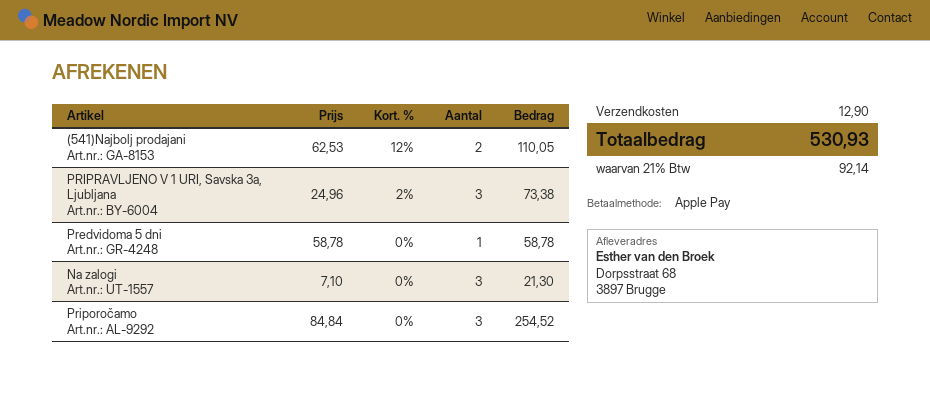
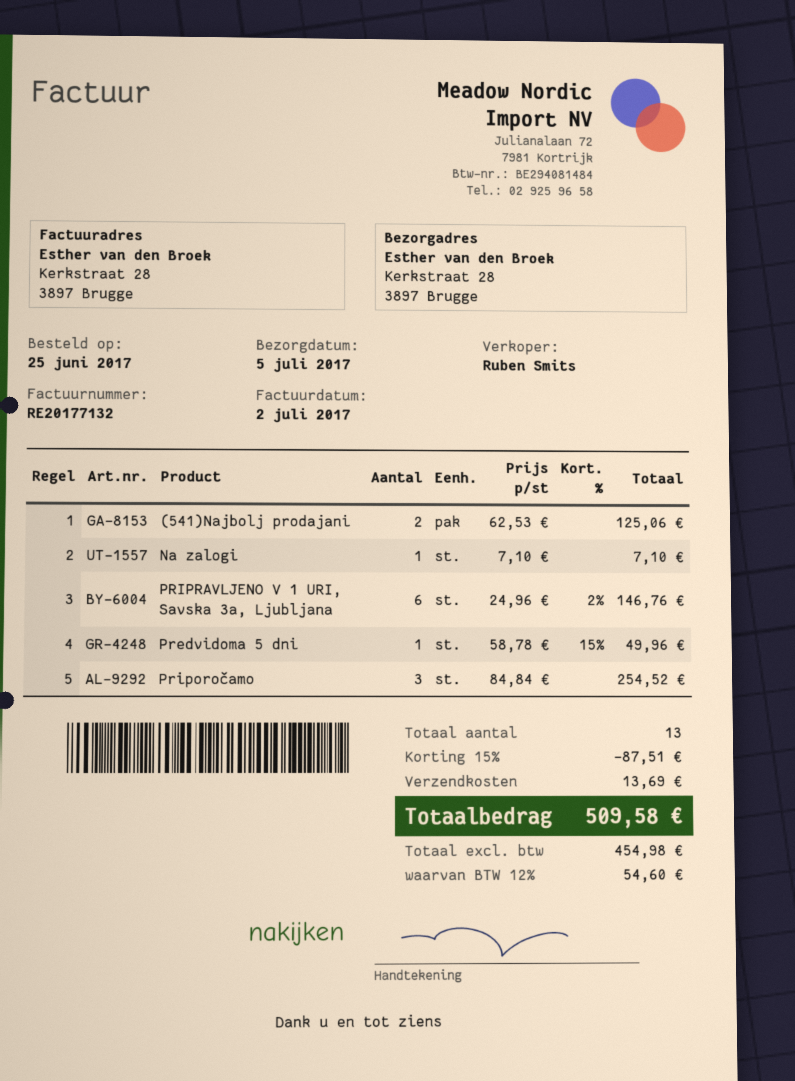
ship to: Dorpsstraat 68, 3897 Brugge -> Kerkstraat 28, 3897 Brugge
(541)Najbolj prodajani: 2 x 62.53 - 12% = 110.05 -> 2 x 62.53 = 125.06
PRIPRAVLJENO V 1 URI, Savska 3a, Ljubljana: 3 x 24.96 - 2% = 73.38 -> 6 x 24.96 - 2% = 146.76
Predvidoma 5 dni: 1 x 58.78 = 58.78 -> 1 x 58.78 - 15% = 49.96
Na zalogi: 3 x 7.10 = 21.30 -> 1 x 7.10 = 7.10
discount: none -> 15% = 87.51
shipping: 12.90 -> 13.69
tax: 21% = 92.14 -> 12% = 54.60
total: 530.93 -> 509.58

